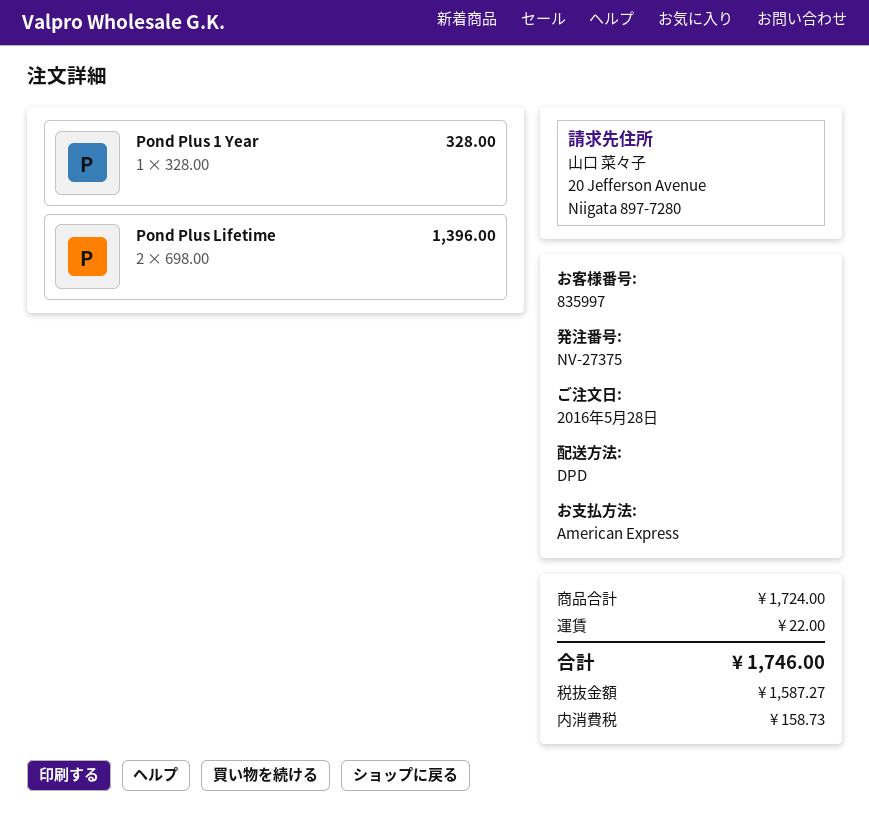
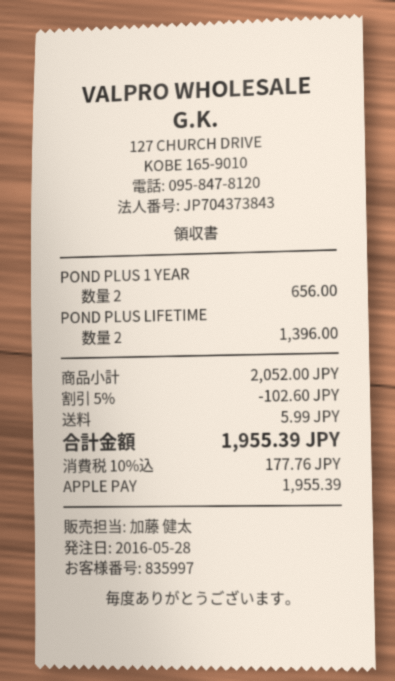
payment method: American Express -> Apple Pay
Pond Plus 1 Year: 1 for 328.00 -> 2 for 656.00
subtotal: 1724.00 -> 2052.00
discount: none -> 5% = 102.60
shipping: 22.00 -> 5.99
tax: 158.73 -> 177.76
total: 1746.00 -> 1955.39

